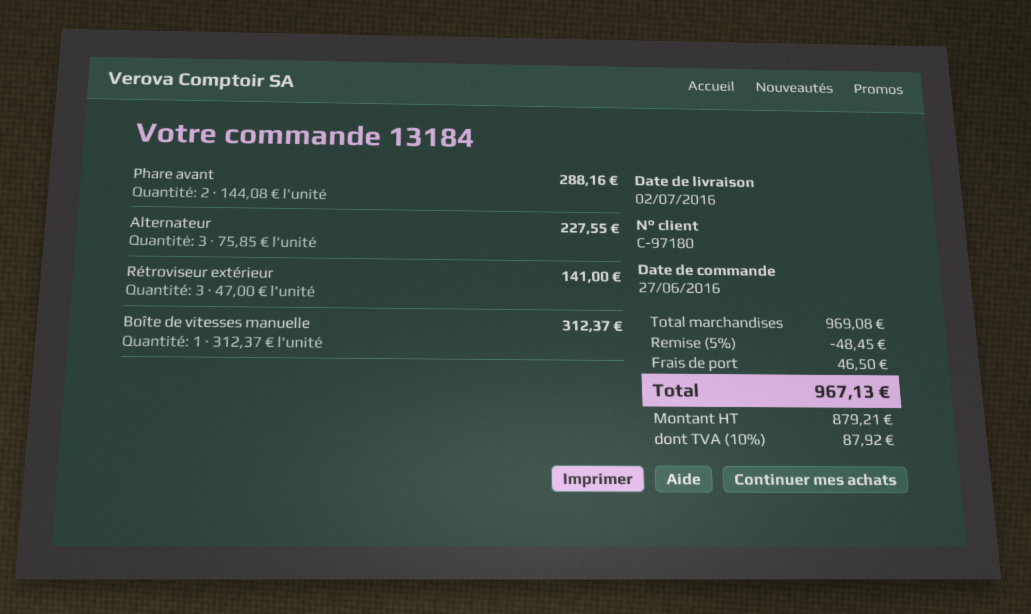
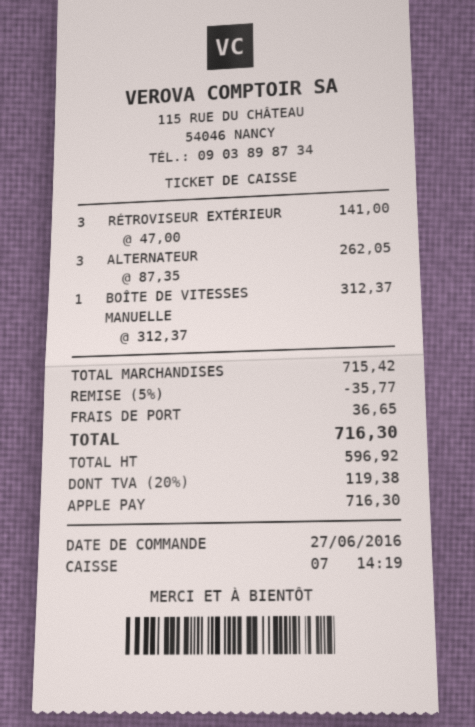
Phare avant: 2 x 144.08 = 288.16 -> none
Alternateur: 3 x 75.85 = 227.55 -> 3 x 87.35 = 262.05
subtotal: 969.08 -> 715.42
discount: 5% = 48.45 -> 5% = 35.77
shipping: 46.50 -> 36.65
net: 879.21 -> 596.92
tax: 10% = 87.92 -> 20% = 119.38
total: 967.13 -> 716.30

